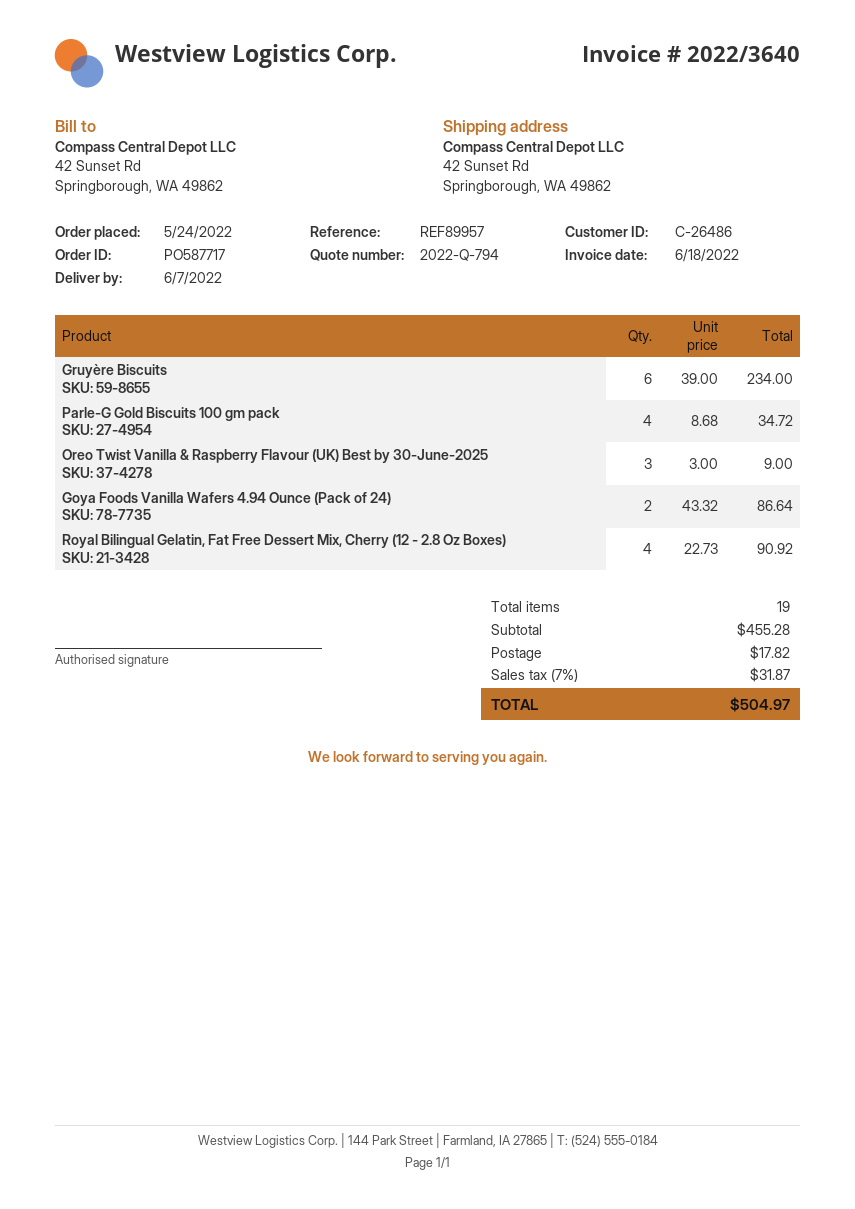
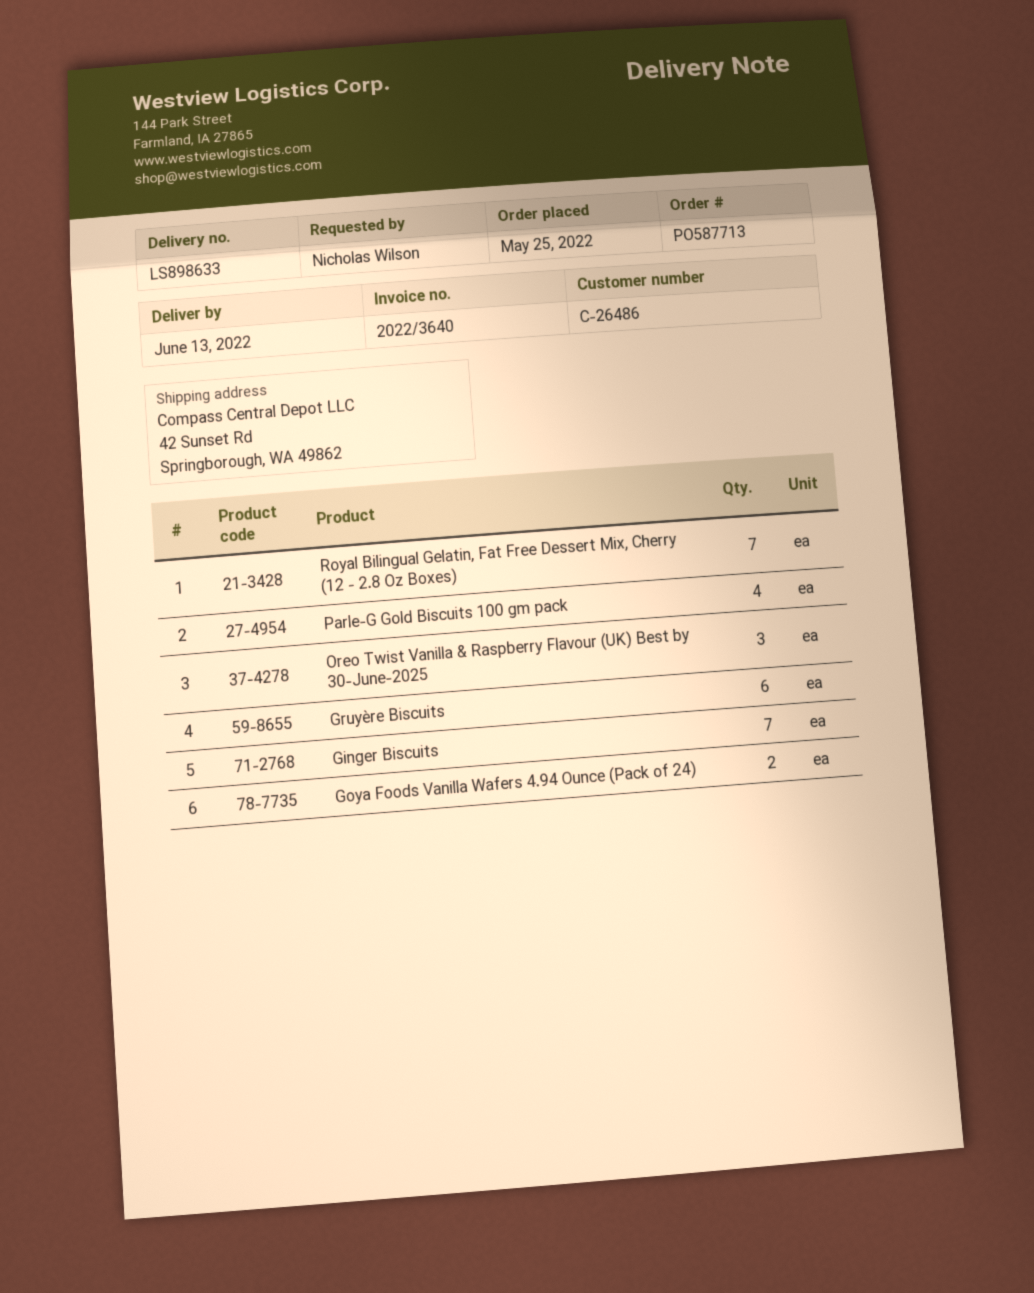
order number: PO587717 -> PO587713
order date: 2022-05-24 -> 2022-05-25
delivery date: 2022-06-07 -> 2022-06-13
Royal Bilingual Gelatin, Fat Free Dessert Mix, Cherry (12 - 2.8 Oz Boxes): 4 -> 7
Ginger Biscuits: none -> 7

